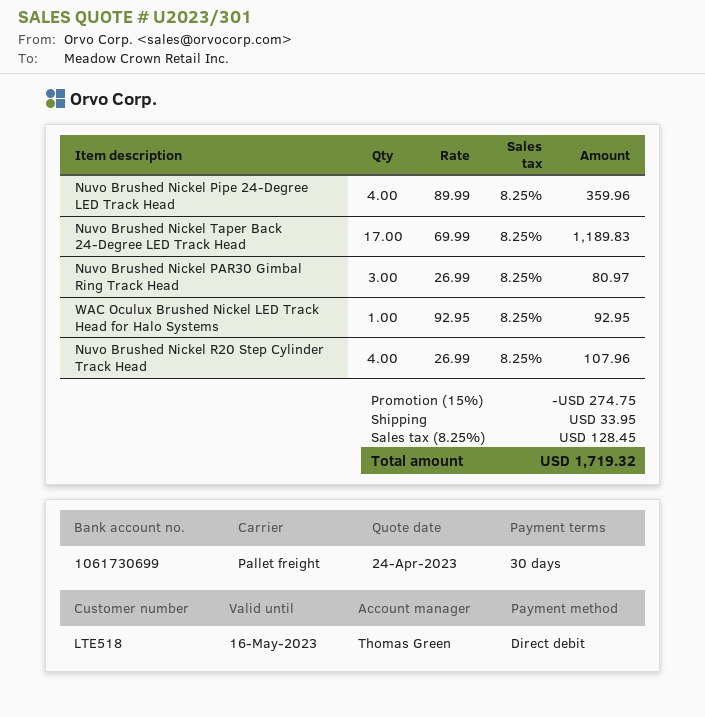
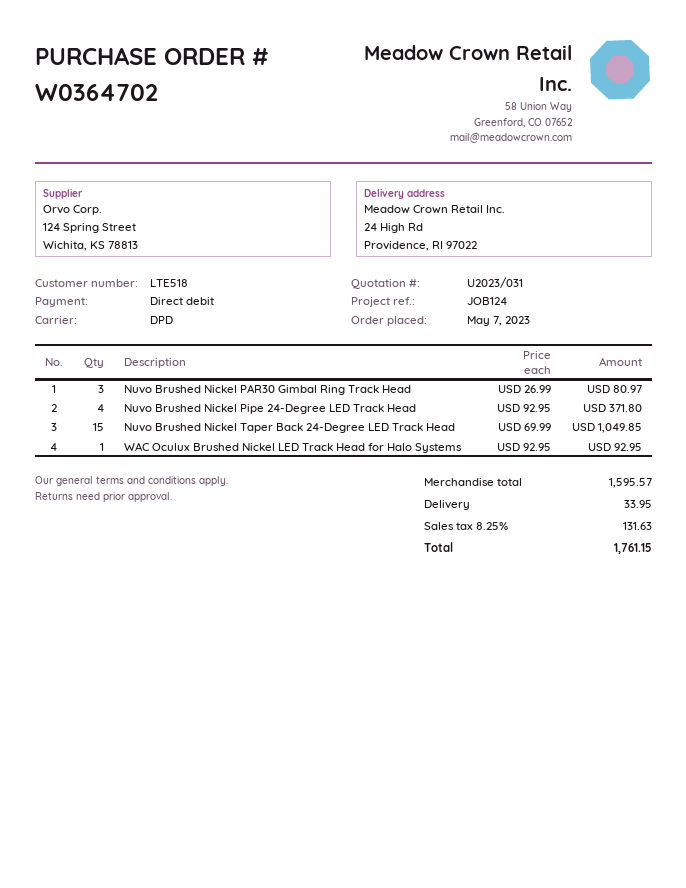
quote number: U2023/301 -> U2023/031
shipping method: pallet freight -> DPD
Nuvo Brushed Nickel Pipe 24-Degree LED Track Head: 4 x 89.99 = 359.96 -> 4 x 92.95 = 371.80
Nuvo Brushed Nickel Taper Back 24-Degree LED Track Head: 17 x 69.99 = 1189.83 -> 15 x 69.99 = 1049.85
Nuvo Brushed Nickel R20 Step Cylinder Track Head: 4 x 26.99 = 107.96 -> none
discount: 15% = 274.75 -> none
tax: 8.25% = 128.45 -> 8.25% = 131.63
total: 1719.32 -> 1761.15

